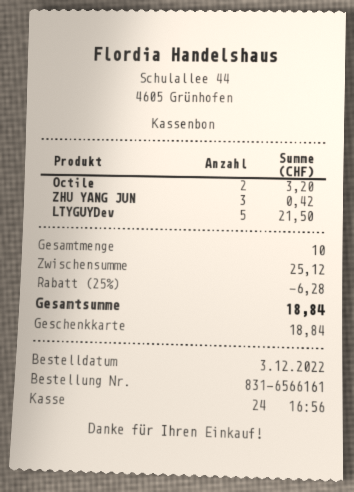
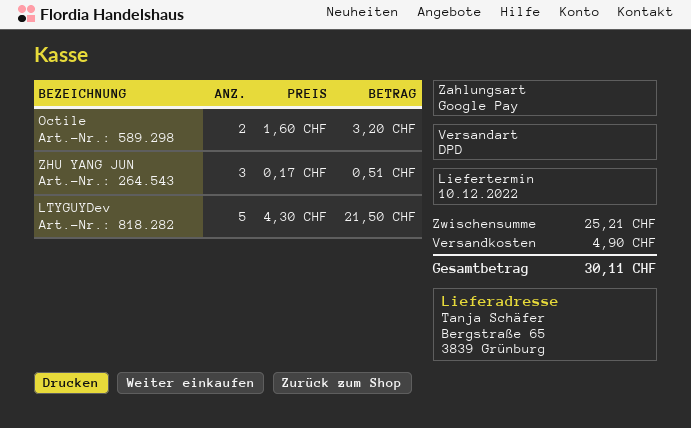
payment method: gift card -> Google Pay
ZHU YANG JUN: 3 for 0.42 -> 3 for 0.51
subtotal: 25.12 -> 25.21
discount: 25% = 6.28 -> none
shipping: none -> 4.90
total: 18.84 -> 30.11

